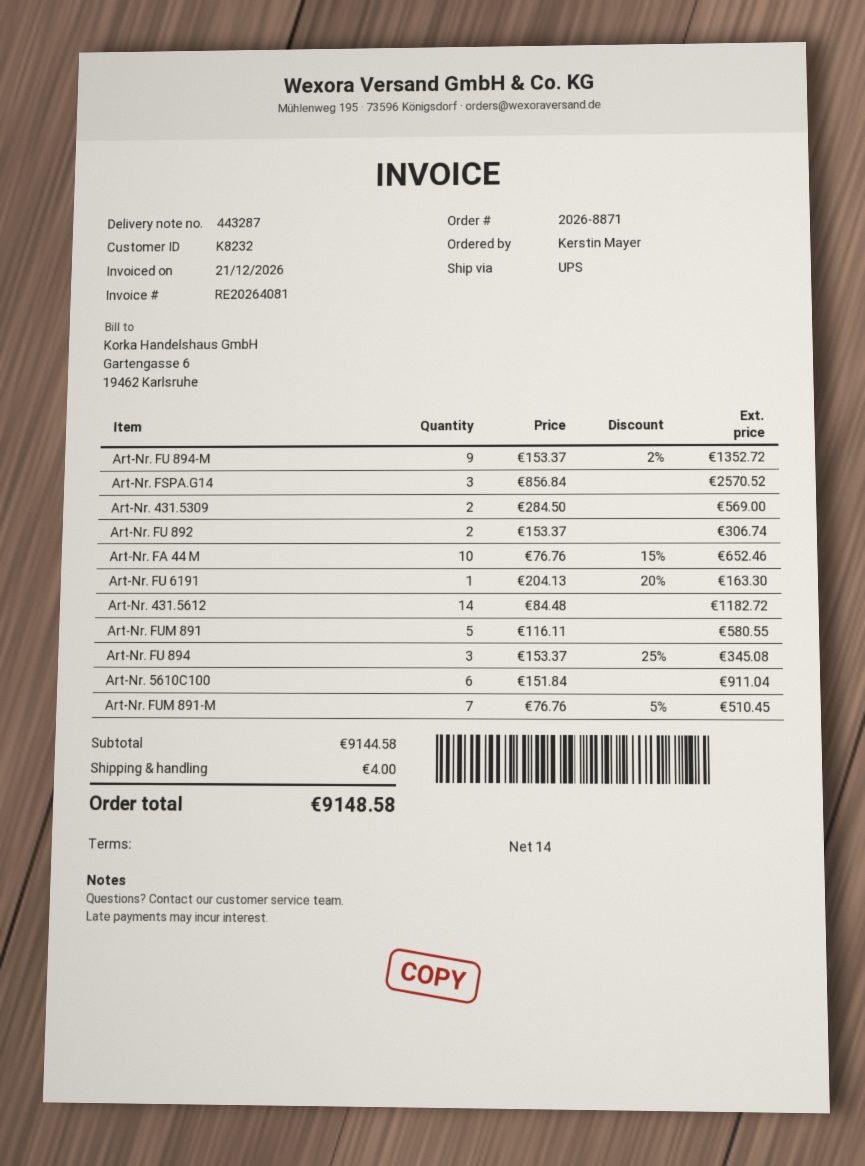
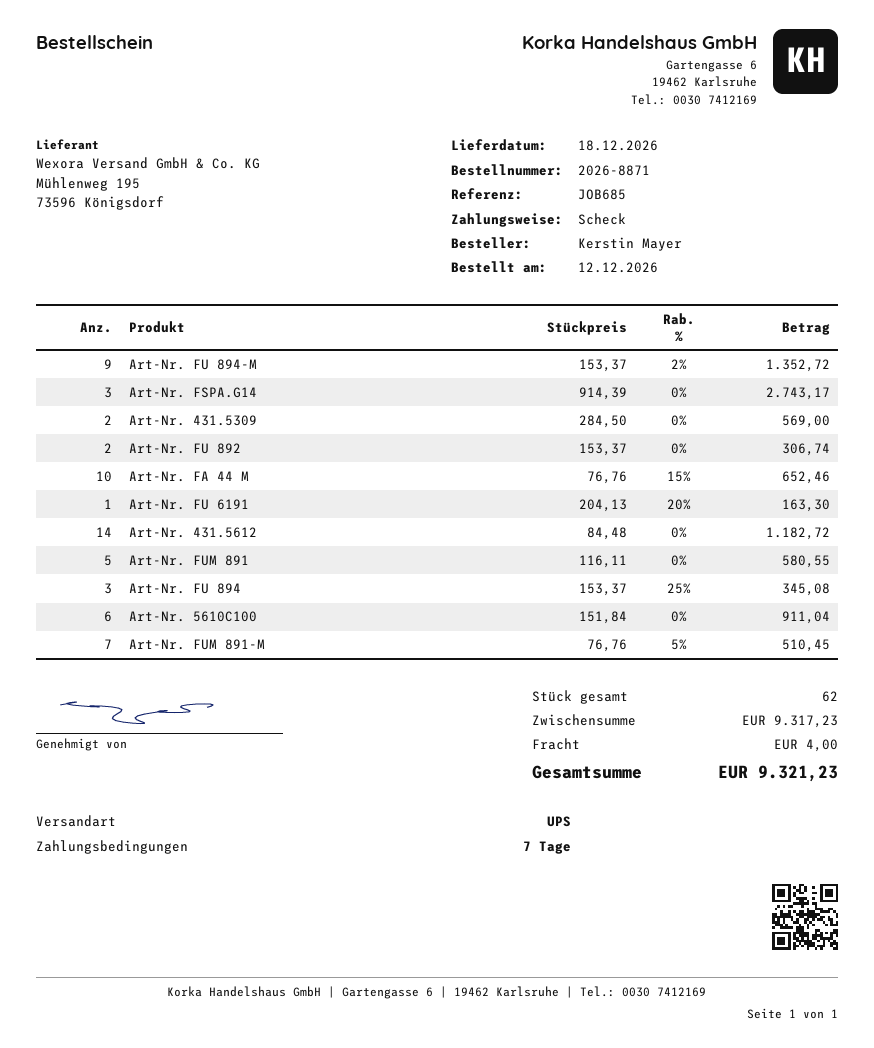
payment terms: 14 days -> 7 days
Art-Nr. FSPA.G14: 3 x 856.84 = 2570.52 -> 3 x 914.39 = 2743.17
subtotal: 9144.58 -> 9317.23
total: 9148.58 -> 9321.23

